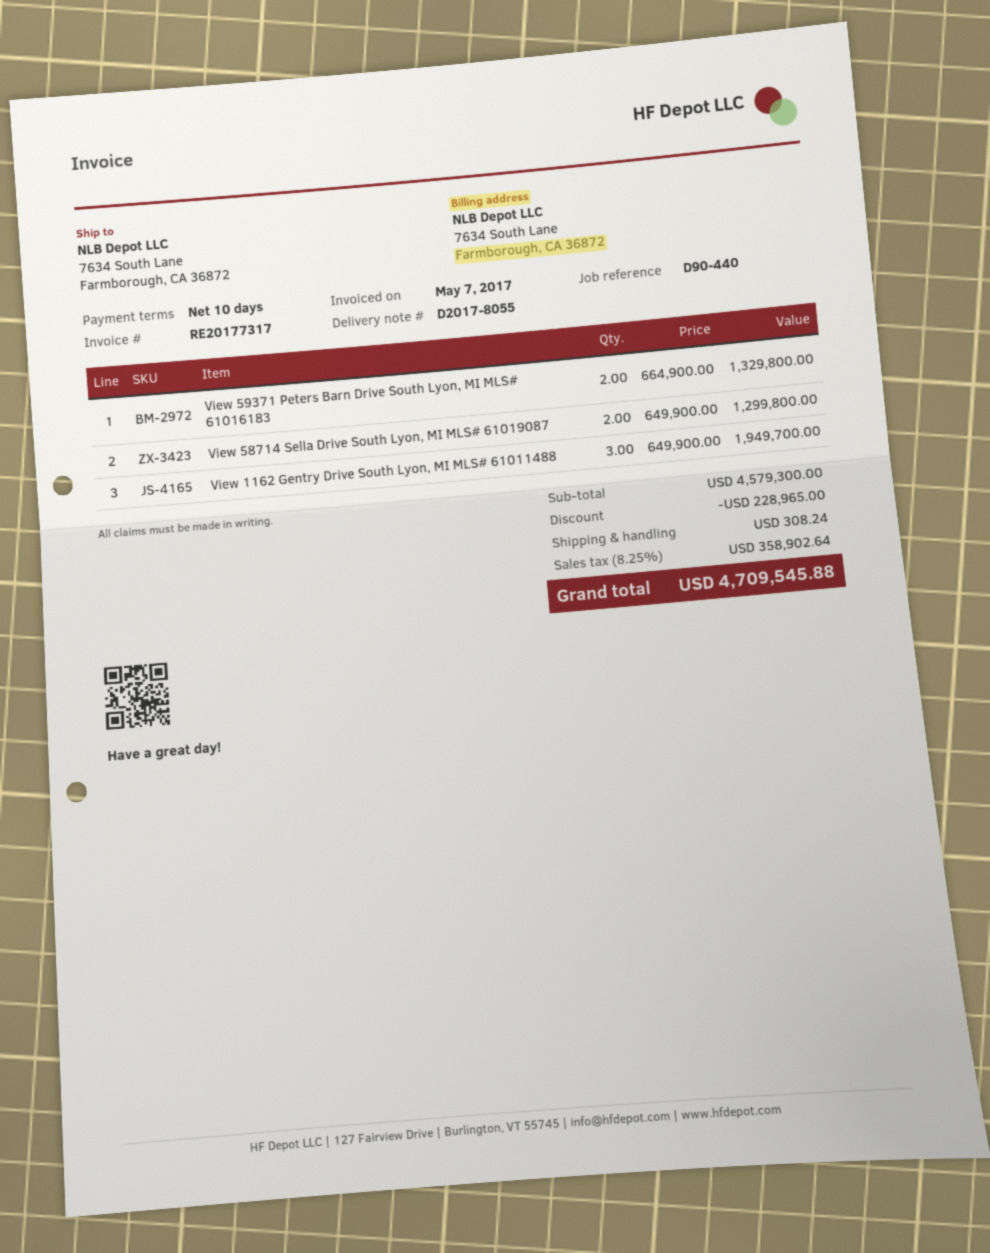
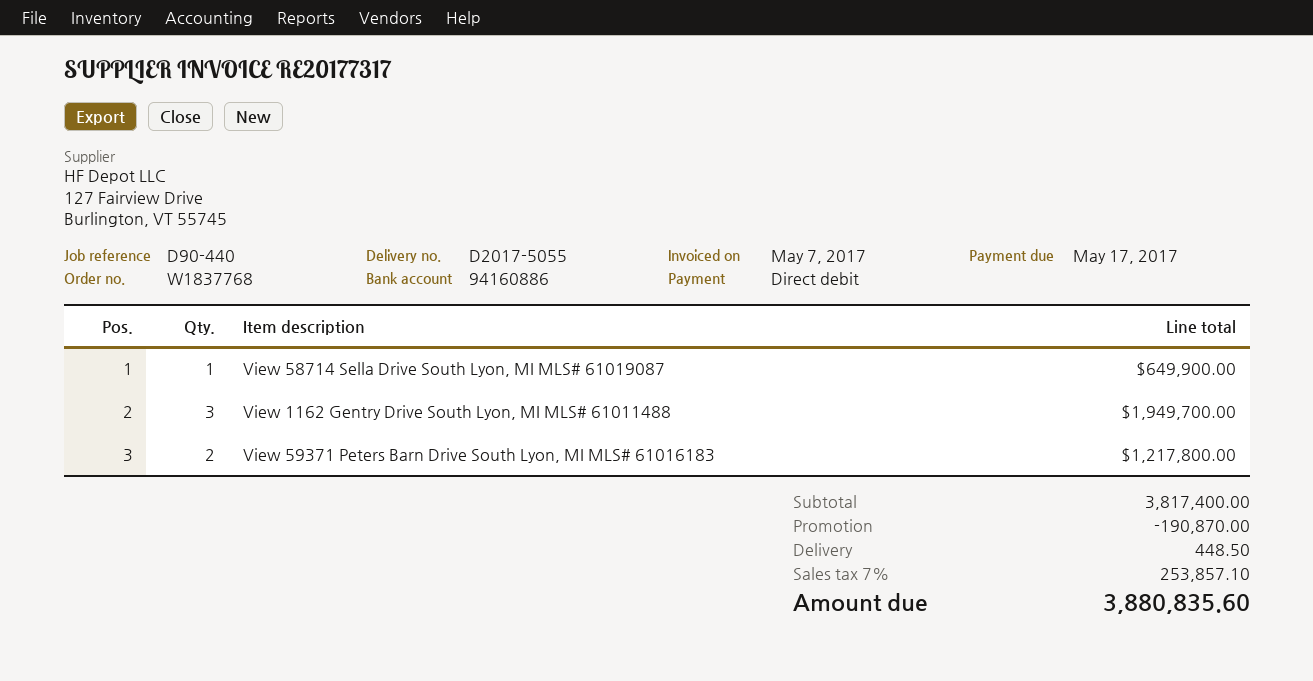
delivery note number: D2017-8055 -> D2017-5055
View 59371 Peters Barn Drive South Lyon, MI MLS# 61016183: 2 for 1329800.00 -> 2 for 1217800.00
View 58714 Sella Drive South Lyon, MI MLS# 61019087: 2 for 1299800.00 -> 1 for 649900.00
subtotal: 4579300.00 -> 3817400.00
discount: 228965.00 -> 190870.00
shipping: 308.24 -> 448.50
tax: 8.25% = 358902.64 -> 7% = 253857.10
total: 4709545.88 -> 3880835.60

